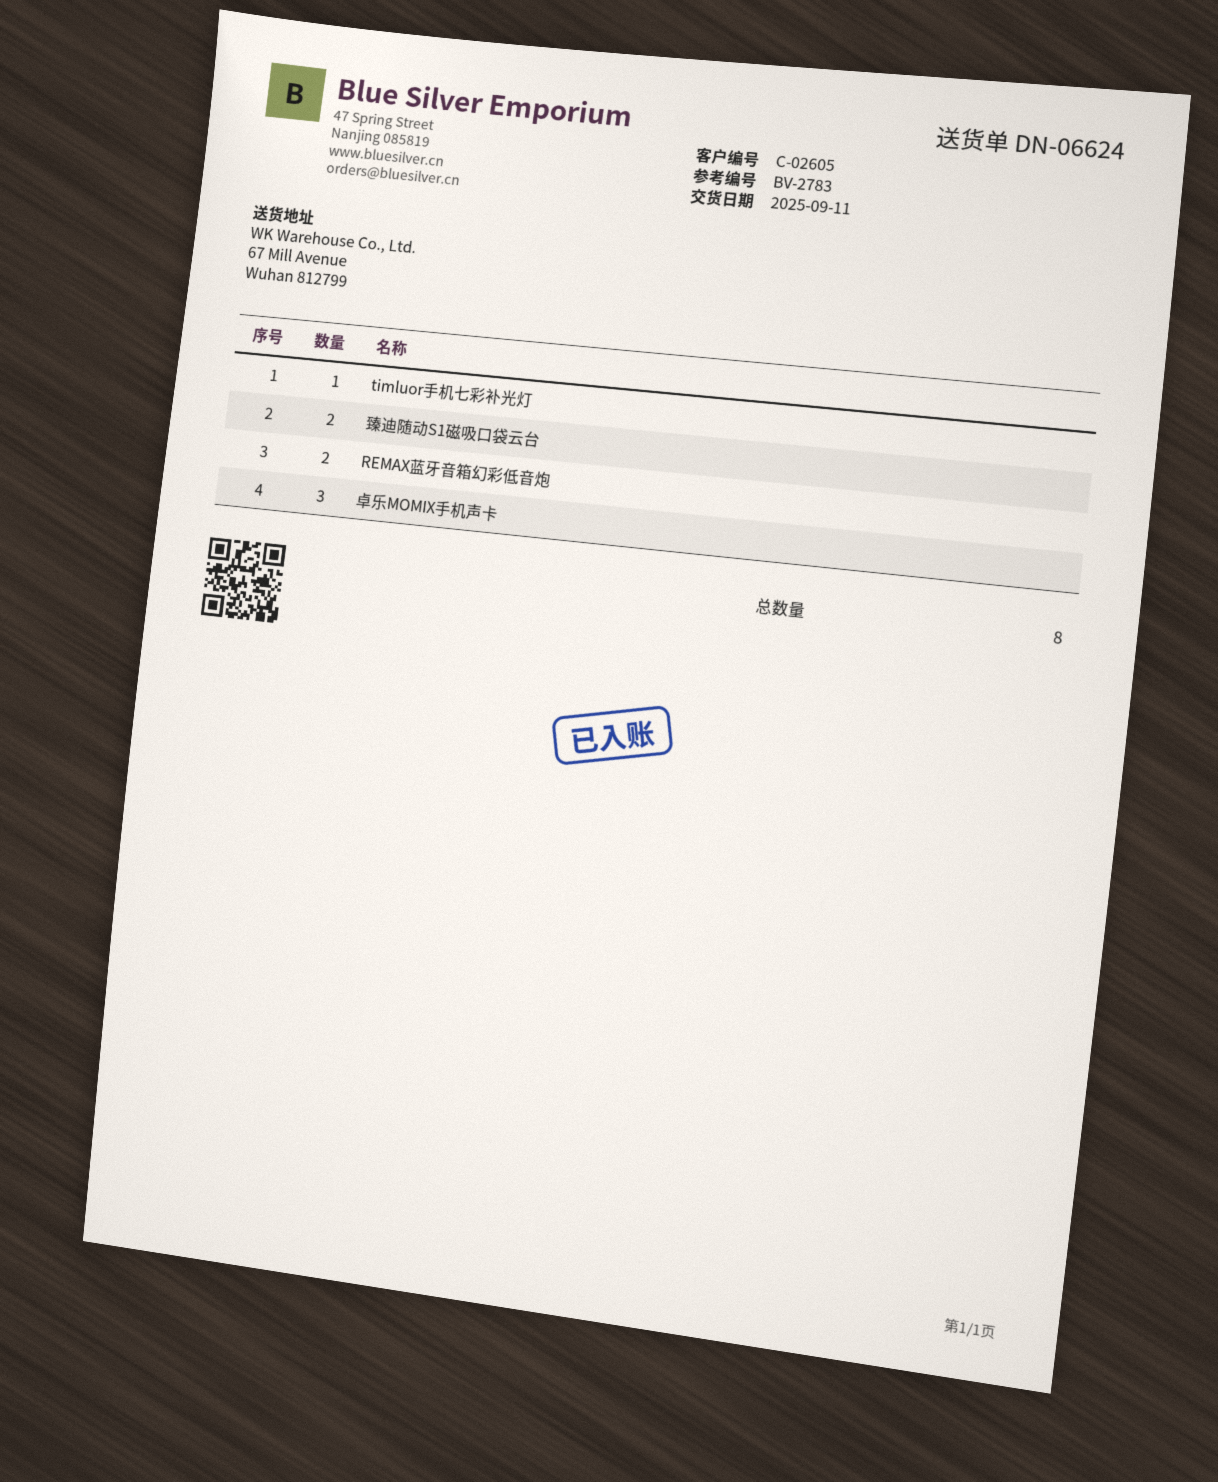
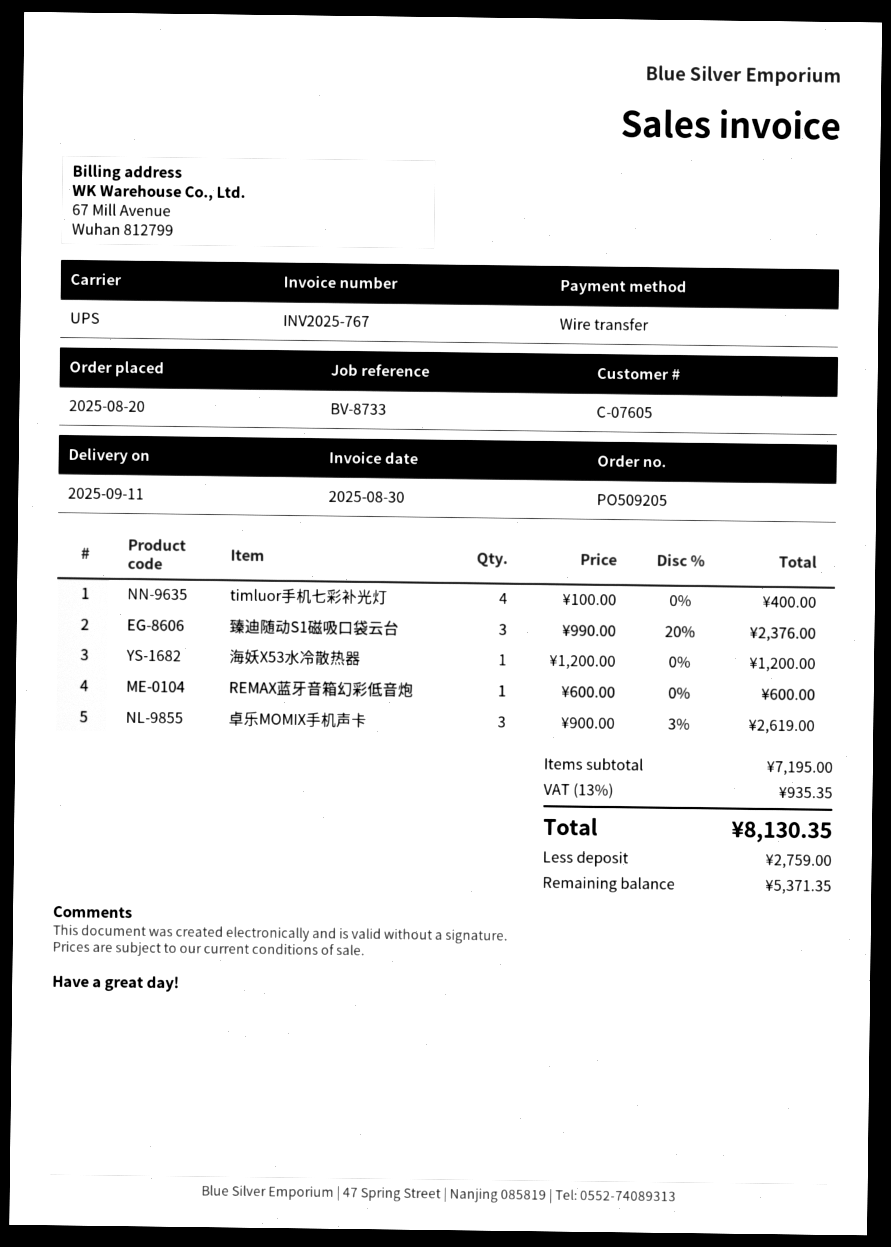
customer number: C-02605 -> C-07605
reference: BV-2783 -> BV-8733
timluor手机七彩补光灯: 1 -> 4
臻迪随动S1磁吸口袋云台: 2 -> 3
REMAX蓝牙音箱幻彩低音炮: 2 -> 1
海妖X53水冷散热器: none -> 1

